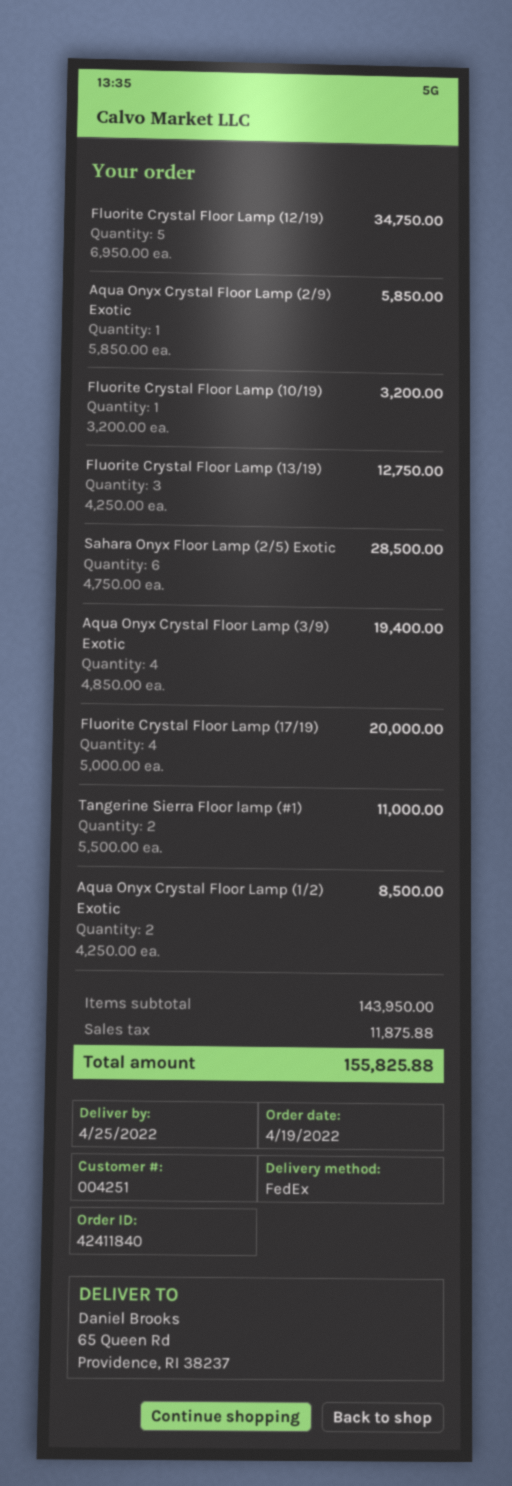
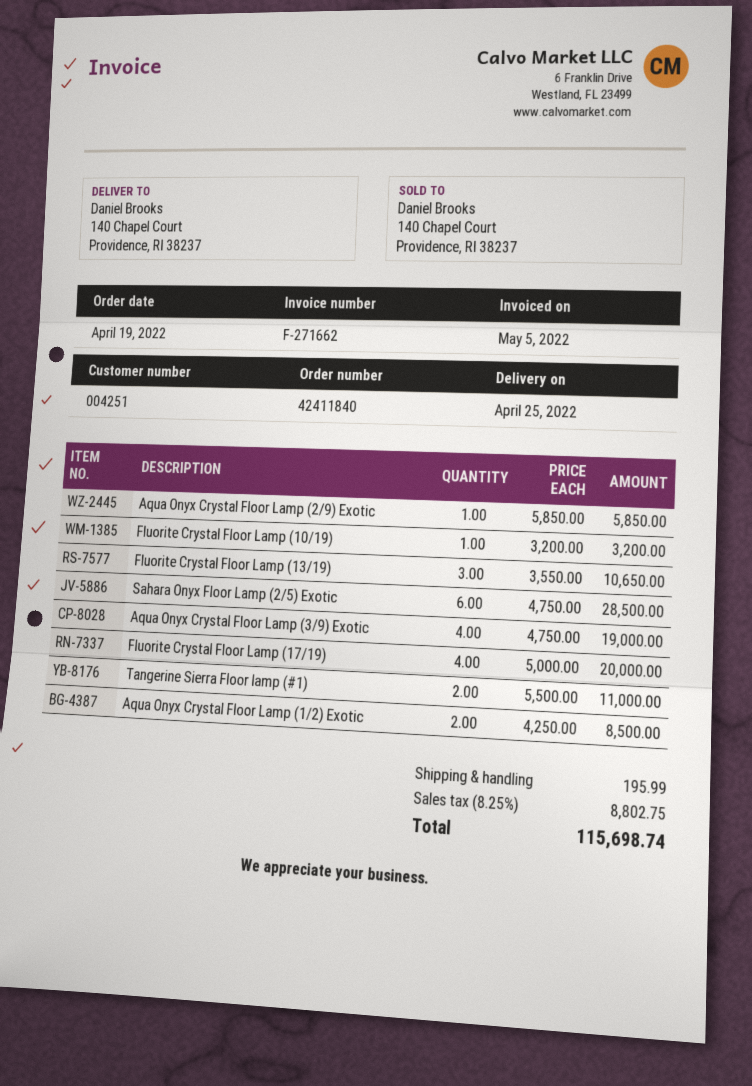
ship to: 65 Queen Rd, Providence, RI 38237 -> 140 Chapel Court, Providence, RI 38237
Fluorite Crystal Floor Lamp (12/19): 5 x 6950.00 = 34750.00 -> none
Fluorite Crystal Floor Lamp (13/19): 3 x 4250.00 = 12750.00 -> 3 x 3550.00 = 10650.00
Aqua Onyx Crystal Floor Lamp (3/9) Exotic: 4 x 4850.00 = 19400.00 -> 4 x 4750.00 = 19000.00
shipping: none -> 195.99
tax: 11875.88 -> 8802.75
total: 155825.88 -> 115698.74

